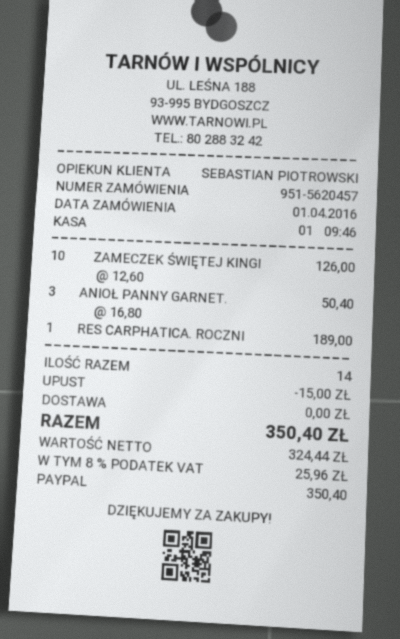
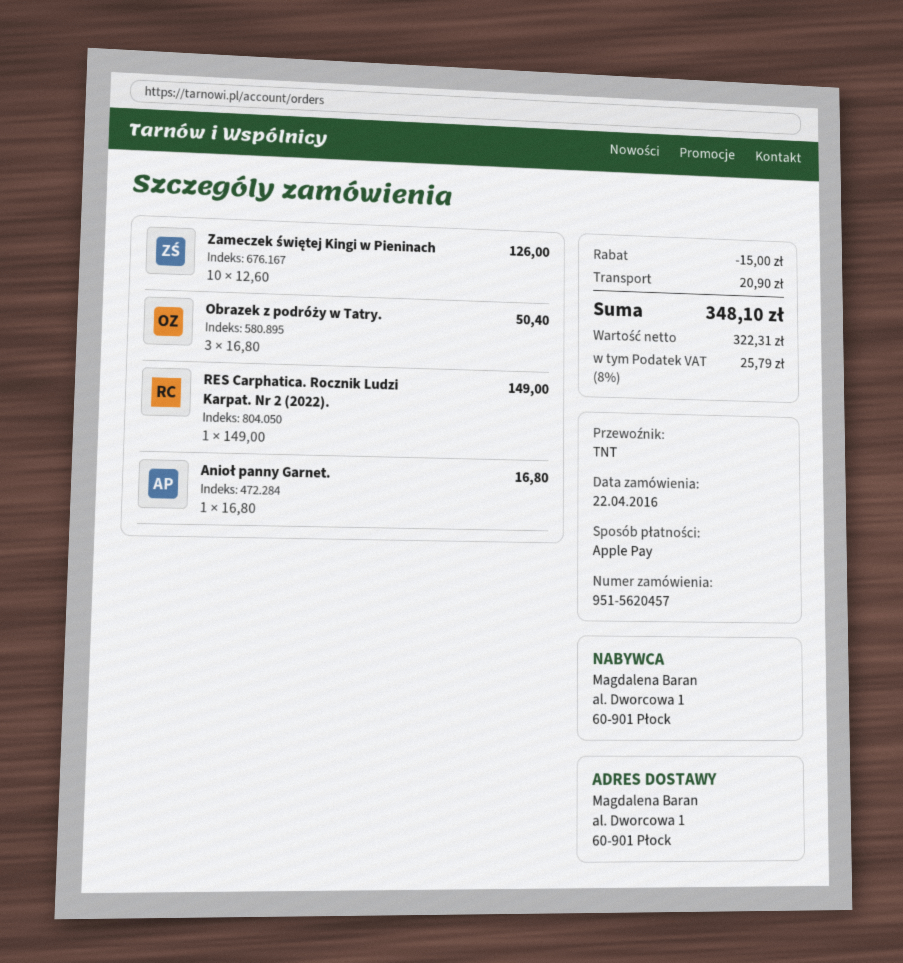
order date: 2016-04-01 -> 2016-04-22
payment method: PayPal -> Apple Pay
ANIOŁ PANNY GARNET.: 3 x 16.80 = 50.40 -> 1 x 16.80 = 16.80
RES CARPHATICA. ROCZNI: 1 x 189.00 = 189.00 -> 1 x 149.00 = 149.00
Obrazek z podróży w Tatry.: none -> 3 x 16.80 = 50.40
shipping: 0.00 -> 20.90
net: 324.44 -> 322.31
tax: 8% = 25.96 -> 8% = 25.79
total: 350.40 -> 348.10

